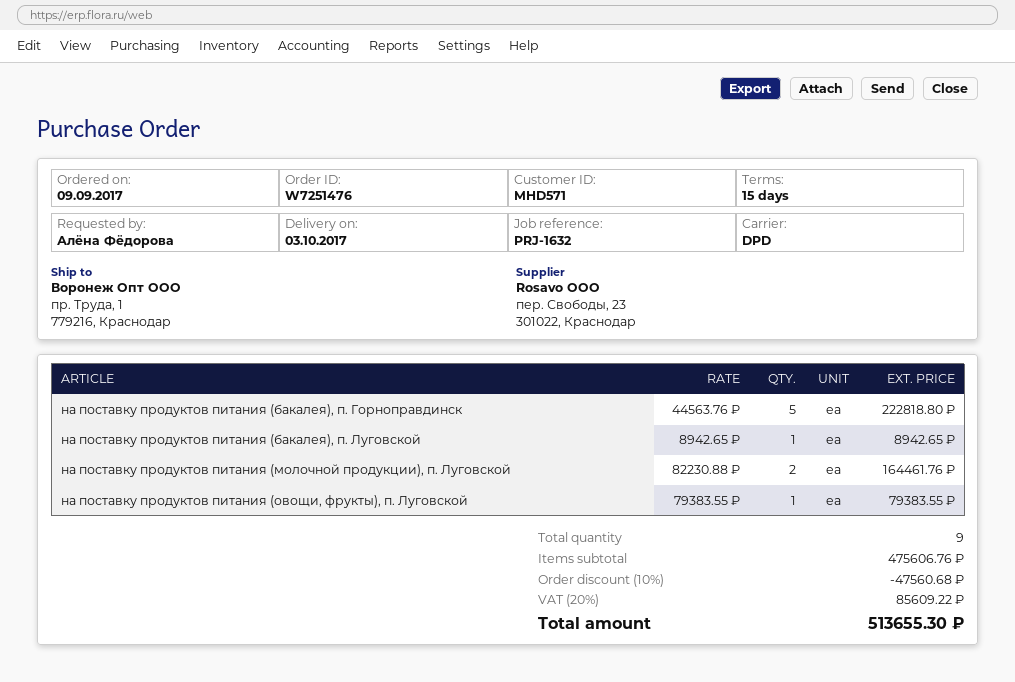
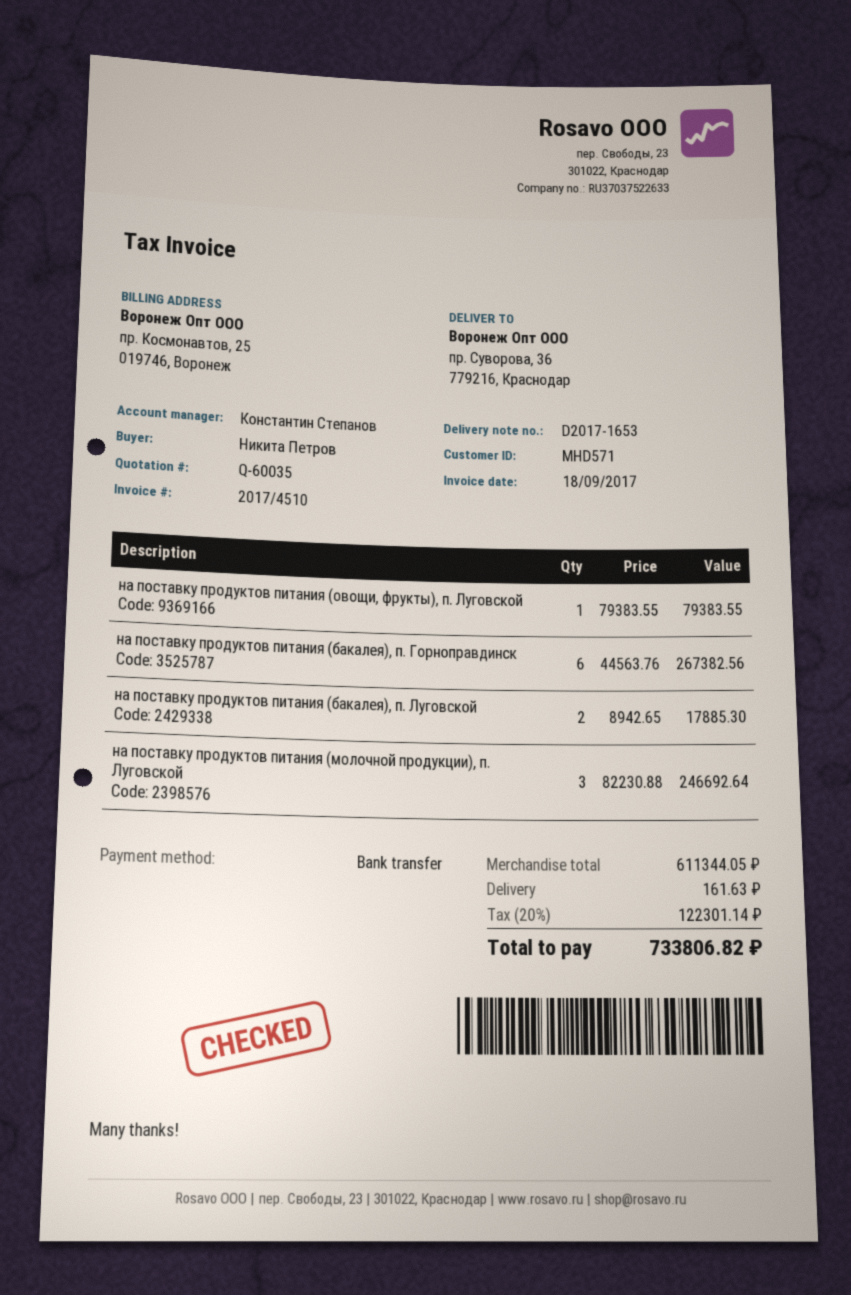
ordered by: Алёна Фёдорова -> Никита Петров
ship to: пр. Труда, 1, 779216, Краснодар -> пр. Суворова, 36, 779216, Краснодар
на поставку продуктов питания (бакалея), п. Горноправдинск: 5 x 44563.76 = 222818.80 -> 6 x 44563.76 = 267382.56
на поставку продуктов питания (бакалея), п. Луговской: 1 x 8942.65 = 8942.65 -> 2 x 8942.65 = 17885.30
на поставку продуктов питания (молочной продукции), п. Луговской: 2 x 82230.88 = 164461.76 -> 3 x 82230.88 = 246692.64
subtotal: 475606.76 -> 611344.05
discount: 10% = 47560.68 -> none
shipping: none -> 161.63
tax: 20% = 85609.22 -> 20% = 122301.14
total: 513655.30 -> 733806.82

